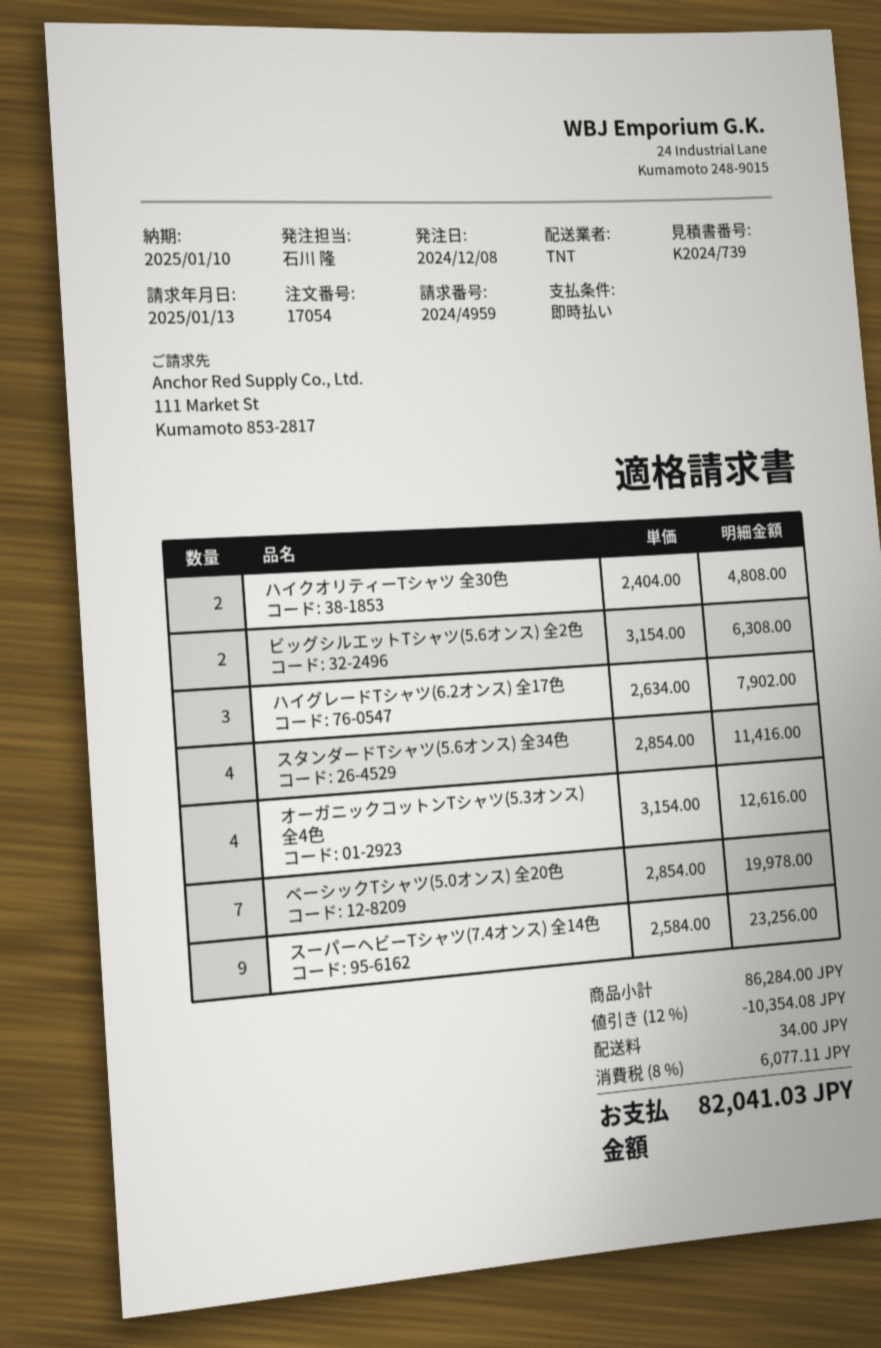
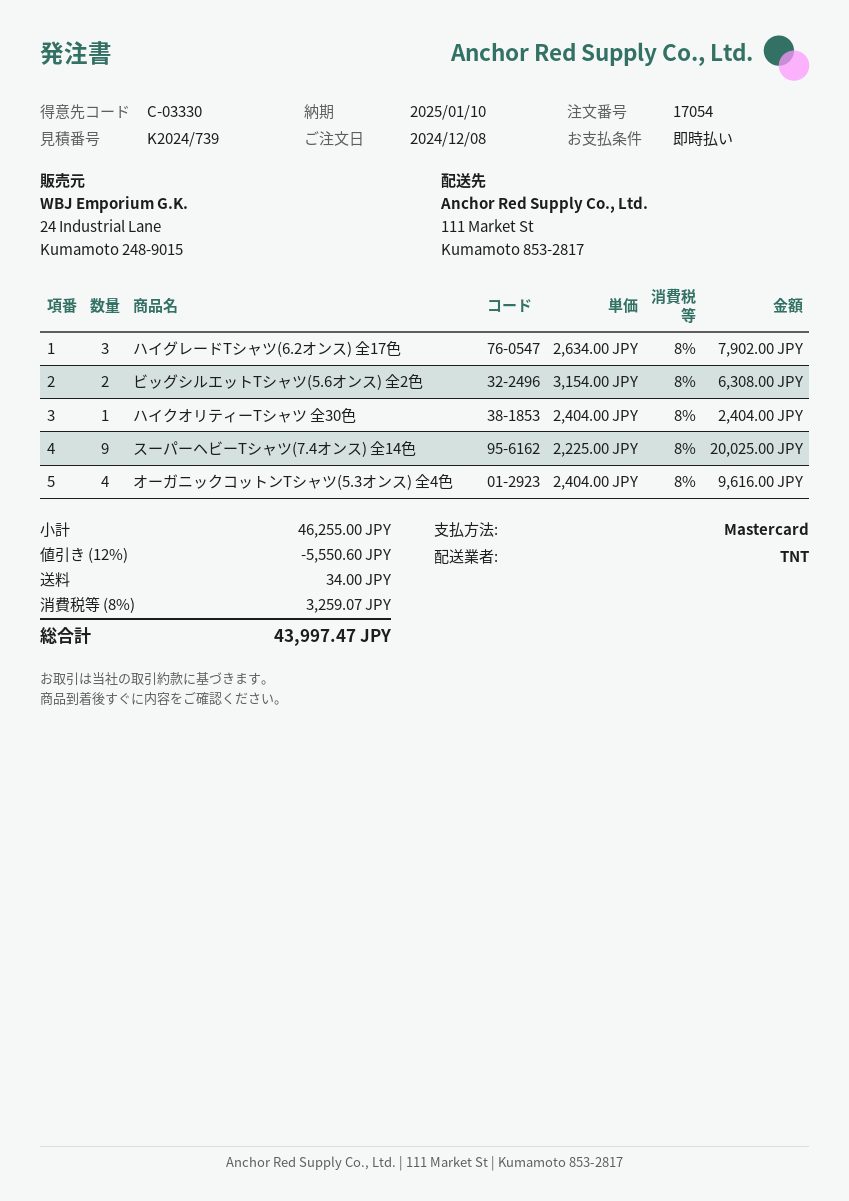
ハイクオリティーTシャツ 全30色: 2 x 2404.00 = 4808.00 -> 1 x 2404.00 = 2404.00
スタンダードTシャツ(5.6オンス) 全34色: 4 x 2854.00 = 11416.00 -> none
オーガニックコットンTシャツ(5.3オンス) 全4色: 4 x 3154.00 = 12616.00 -> 4 x 2404.00 = 9616.00
ベーシックTシャツ(5.0オンス) 全20色: 7 x 2854.00 = 19978.00 -> none
スーパーヘビーTシャツ(7.4オンス) 全14色: 9 x 2584.00 = 23256.00 -> 9 x 2225.00 = 20025.00
subtotal: 86284.00 -> 46255.00
discount: 12% = 10354.08 -> 12% = 5550.60
tax: 8% = 6077.11 -> 8% = 3259.07
total: 82041.03 -> 43997.47

